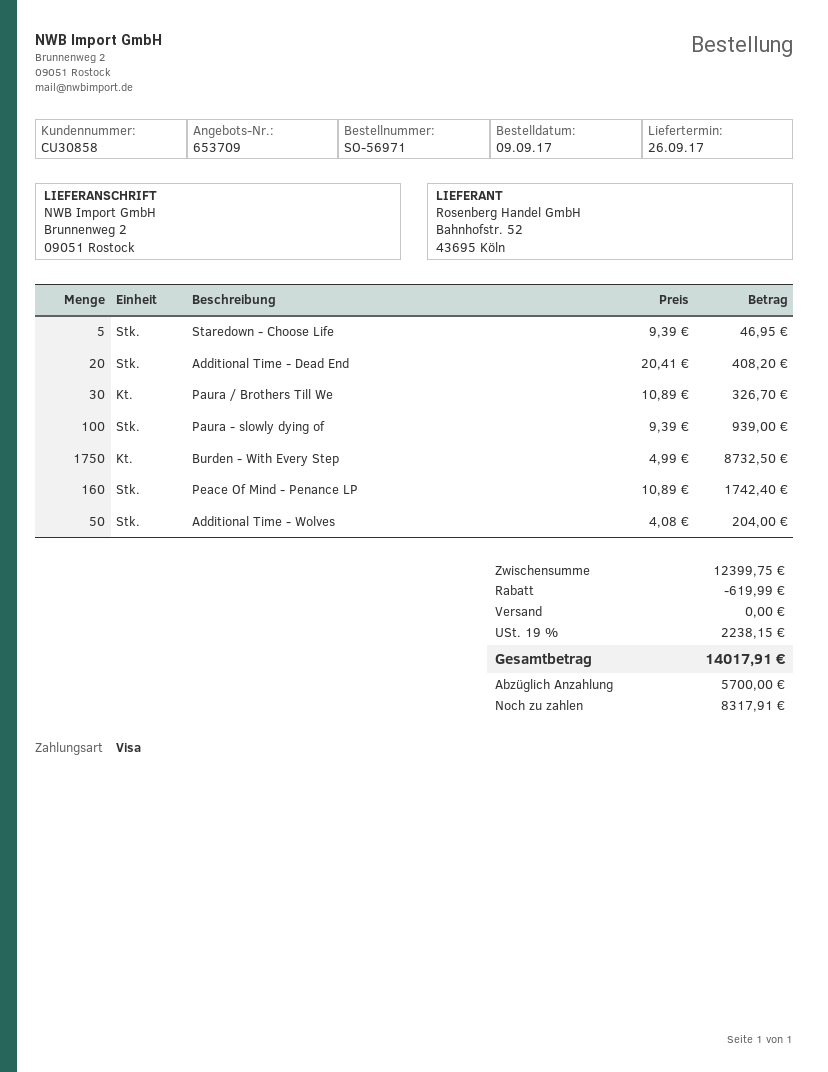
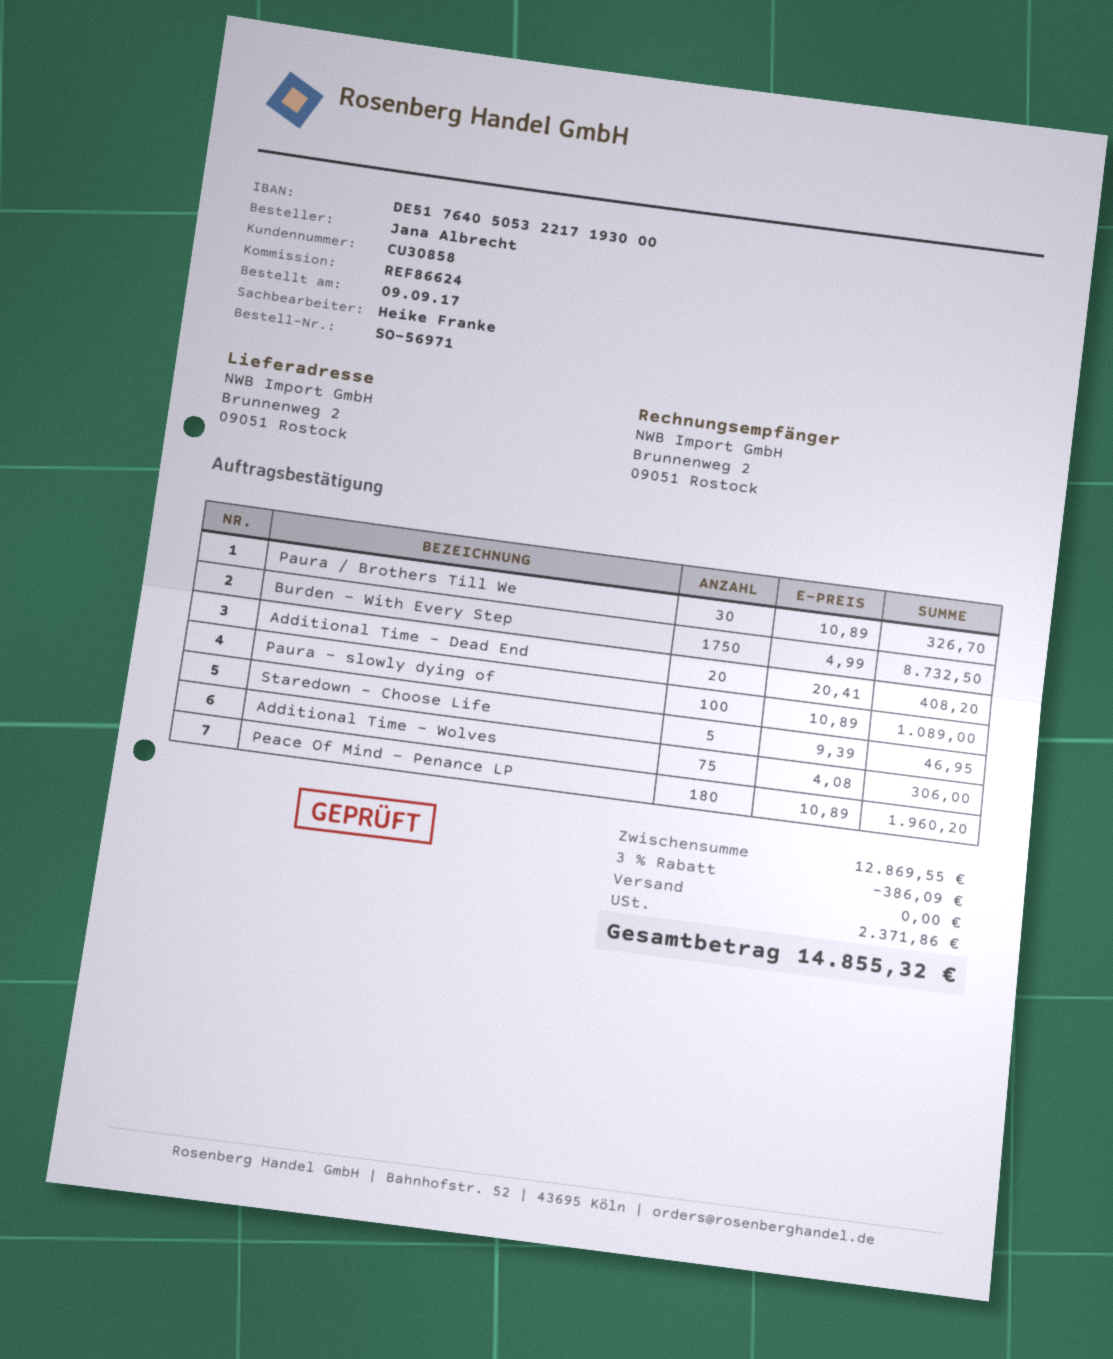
Paura - slowly dying of: 100 x 9.39 = 939.00 -> 100 x 10.89 = 1089.00
Peace Of Mind - Penance LP: 160 x 10.89 = 1742.40 -> 180 x 10.89 = 1960.20
Additional Time - Wolves: 50 x 4.08 = 204.00 -> 75 x 4.08 = 306.00
subtotal: 12399.75 -> 12869.55
discount: 619.99 -> 386.09
tax: 2238.15 -> 2371.86
total: 14017.91 -> 14855.32

